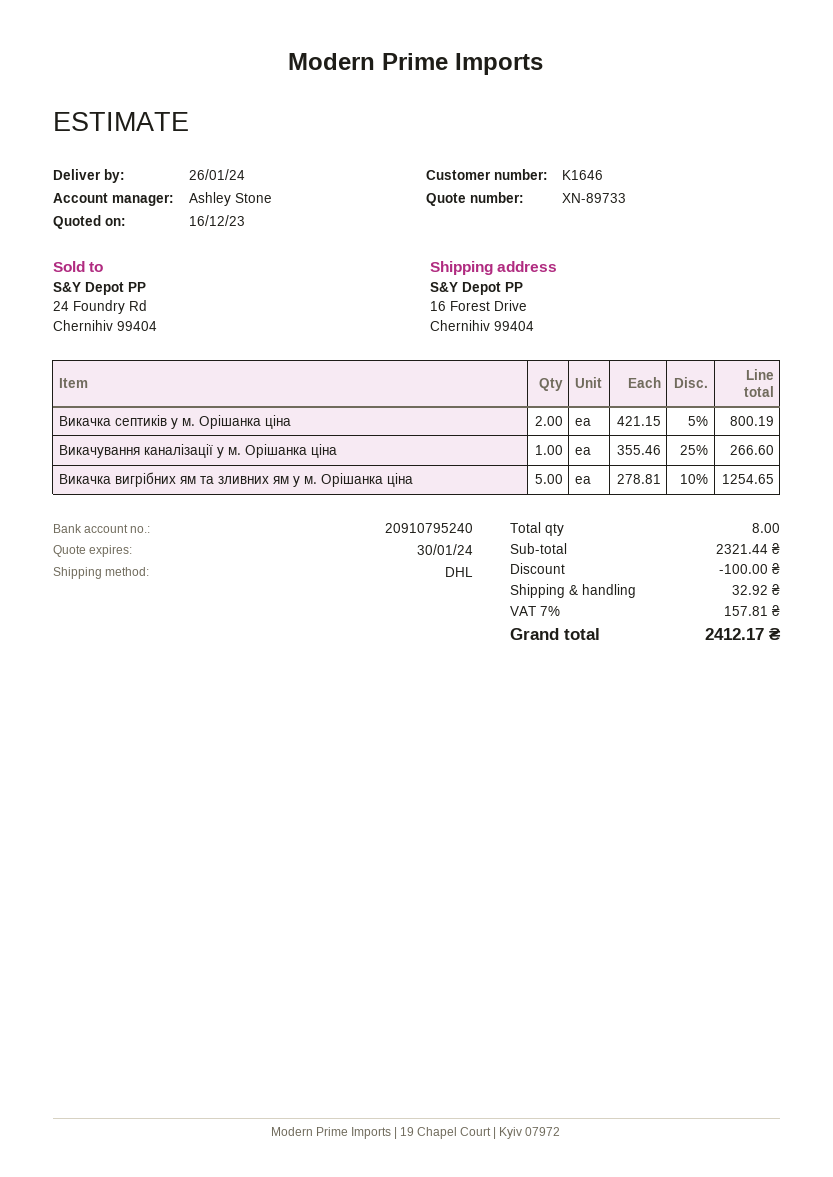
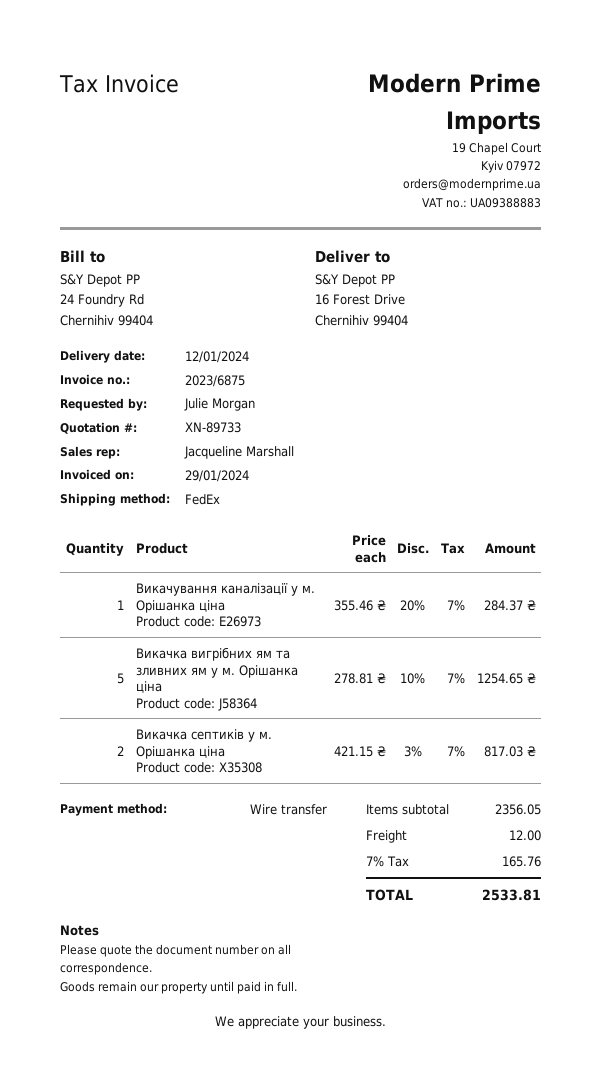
delivery date: 2024-01-26 -> 2024-01-12
sales rep: Ashley Stone -> Jacqueline Marshall
shipping method: DHL -> FedEx
Викачка септиків у м. Орішанка ціна: 2 x 421.15 - 5% = 800.19 -> 2 x 421.15 - 3% = 817.03
Викачування каналізації у м. Орішанка ціна: 1 x 355.46 - 25% = 266.60 -> 1 x 355.46 - 20% = 284.37
subtotal: 2321.44 -> 2356.05
discount: 100.00 -> none
shipping: 32.92 -> 12.00
tax: 7% = 157.81 -> 7% = 165.76
total: 2412.17 -> 2533.81

